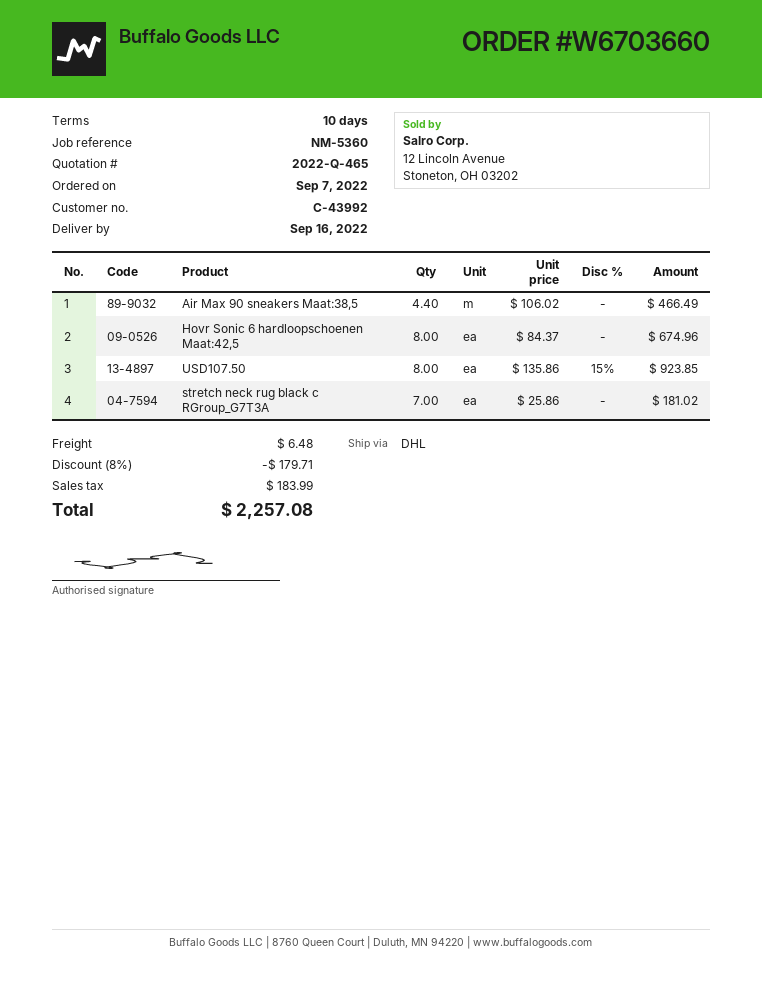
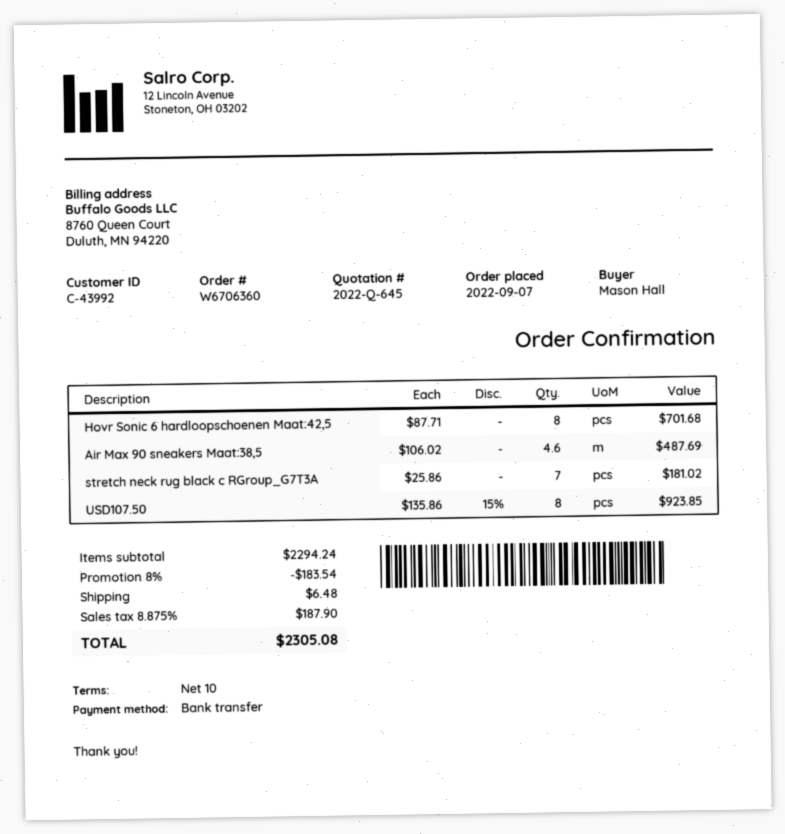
quote number: 2022-Q-465 -> 2022-Q-645
order number: W6703660 -> W6706360
Air Max 90 sneakers Maat:38,5: 4.4 x 106.02 = 466.49 -> 4.6 x 106.02 = 487.69
Hovr Sonic 6 hardloopschoenen Maat:42,5: 8 x 84.37 = 674.96 -> 8 x 87.71 = 701.68
discount: 8% = 179.71 -> 8% = 183.54
tax: 183.99 -> 187.90
total: 2257.08 -> 2305.08

